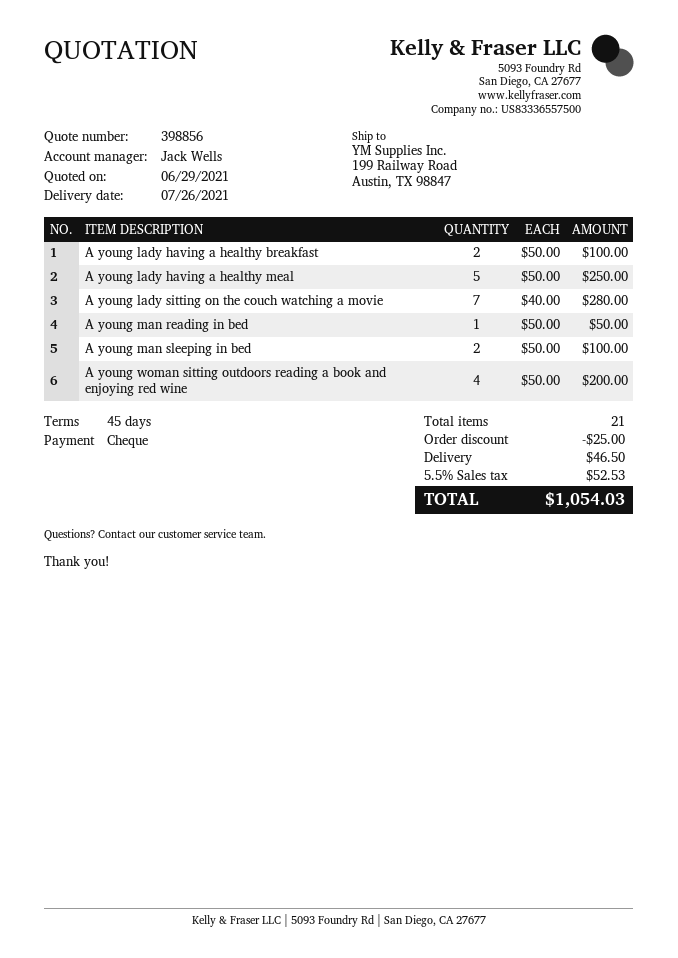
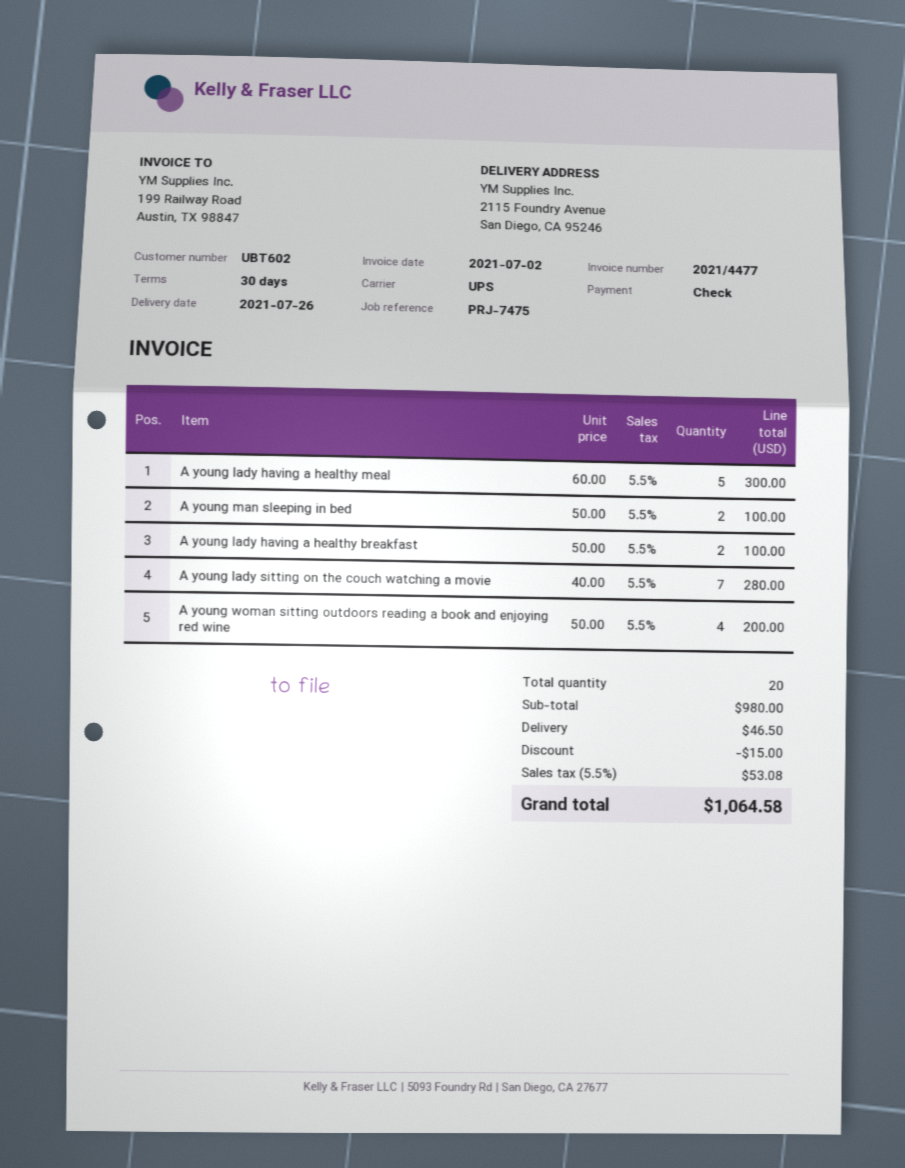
payment terms: 45 days -> 30 days
ship to: 199 Railway Road, Austin, TX 98847 -> 2115 Foundry Avenue, San Diego, CA 95246
A young lady having a healthy meal: 5 x 50.00 = 250.00 -> 5 x 60.00 = 300.00
A young man reading in bed: 1 x 50.00 = 50.00 -> none
total quantity: 21 -> 20
discount: 25.00 -> 15.00
tax: 5.5% = 52.53 -> 5.5% = 53.08
total: 1054.03 -> 1064.58

